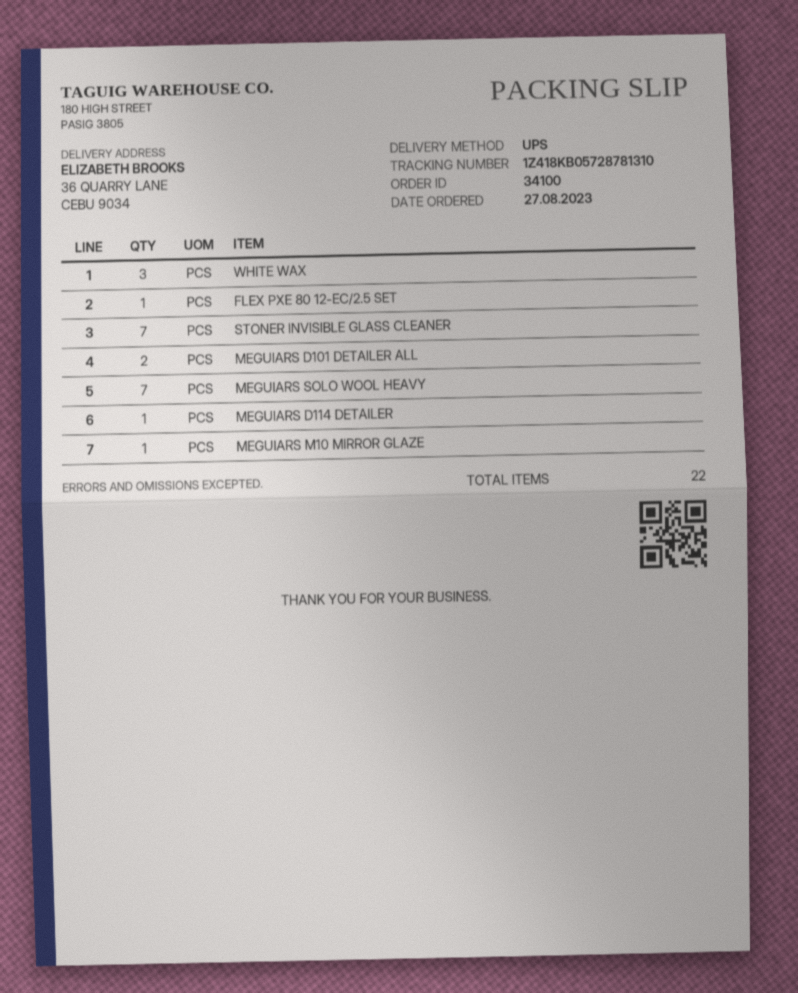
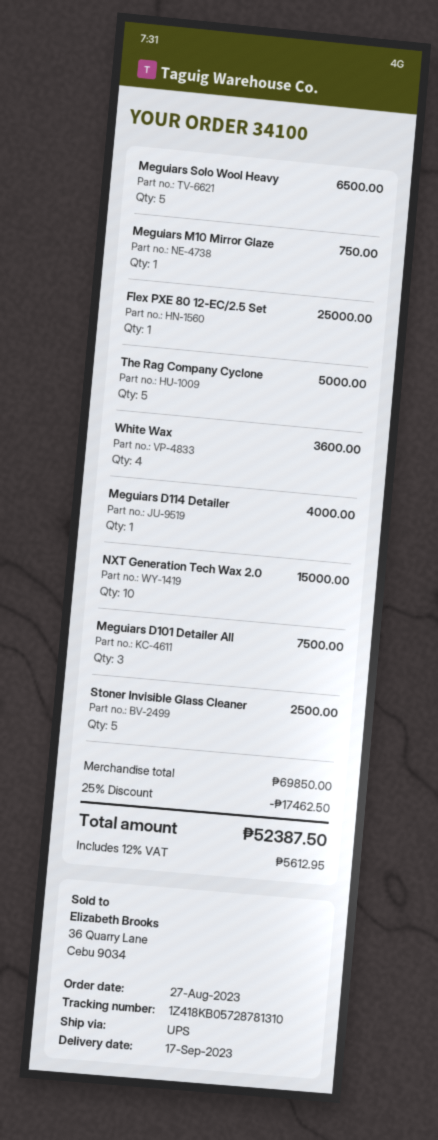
WHITE WAX: 3 -> 4
STONER INVISIBLE GLASS CLEANER: 7 -> 5
MEGUIARS D101 DETAILER ALL: 2 -> 3
MEGUIARS SOLO WOOL HEAVY: 7 -> 5
The Rag Company Cyclone: none -> 5
NXT Generation Tech Wax 2.0: none -> 10

